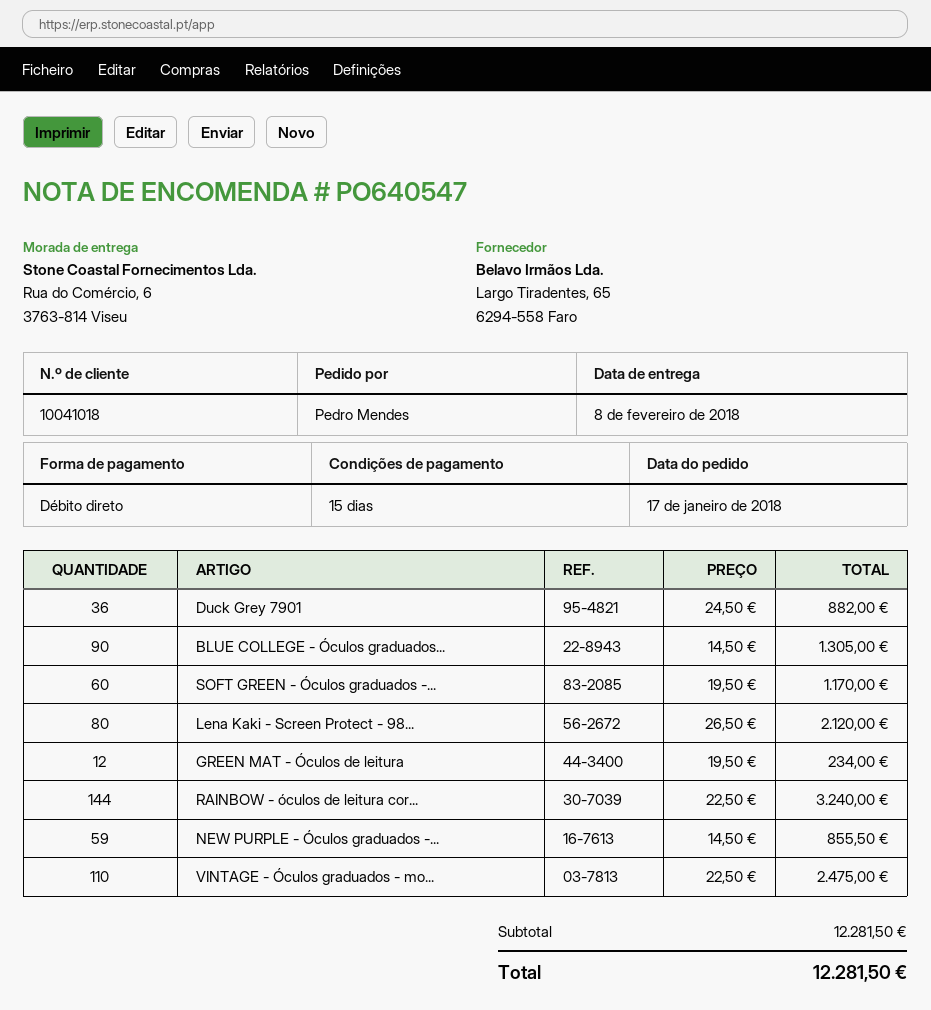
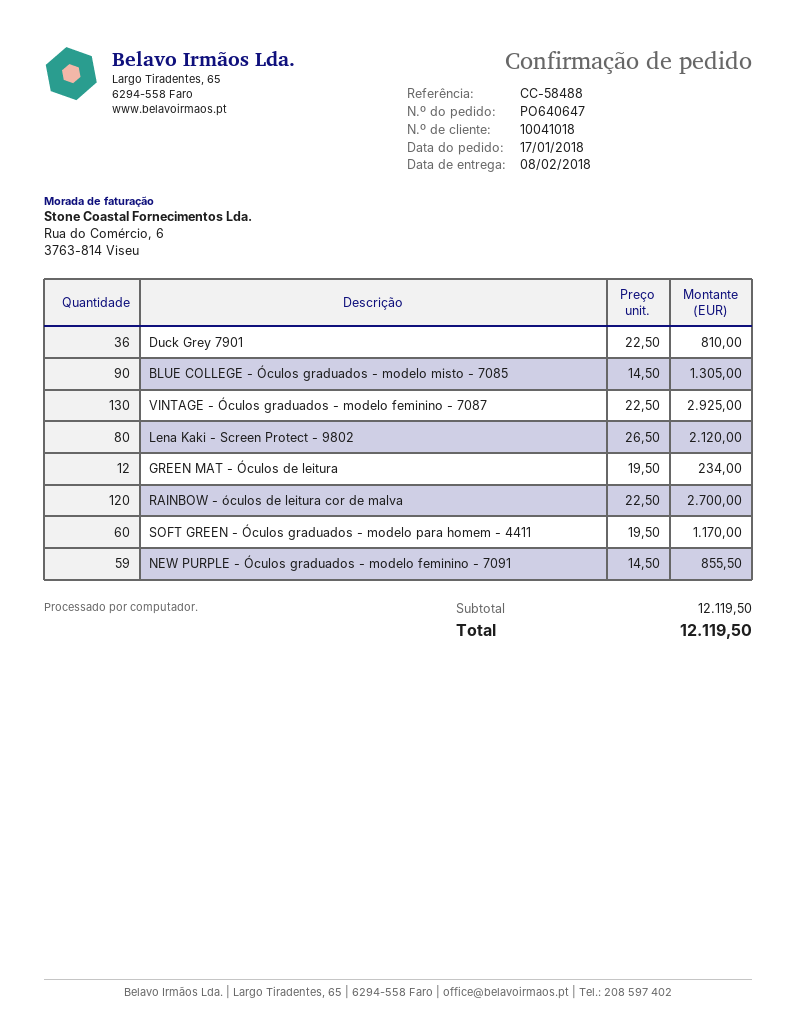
order number: PO640547 -> PO640647
Duck Grey 7901: 36 x 24.50 = 882.00 -> 36 x 22.50 = 810.00
RAINBOW - óculos de leitura cor...: 144 x 22.50 = 3240.00 -> 120 x 22.50 = 2700.00
VINTAGE - Óculos graduados - mo...: 110 x 22.50 = 2475.00 -> 130 x 22.50 = 2925.00
subtotal: 12281.50 -> 12119.50
total: 12281.50 -> 12119.50

